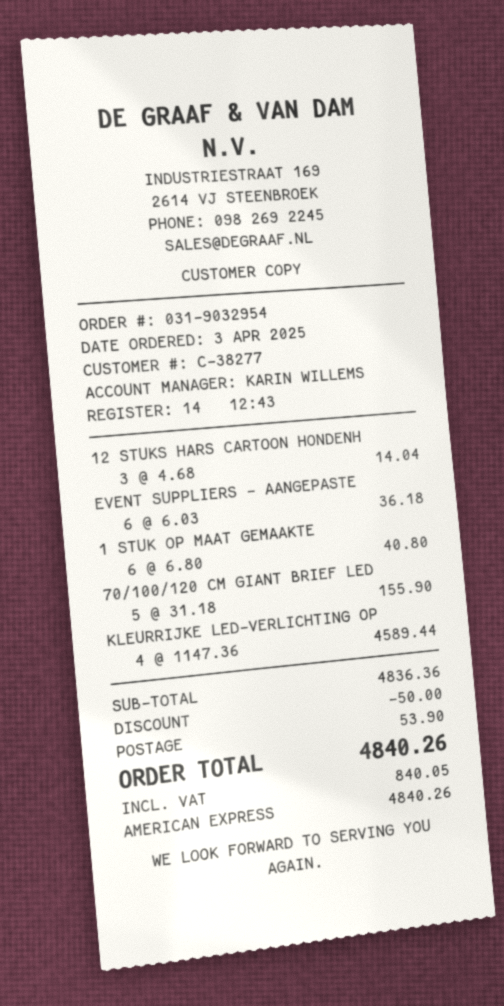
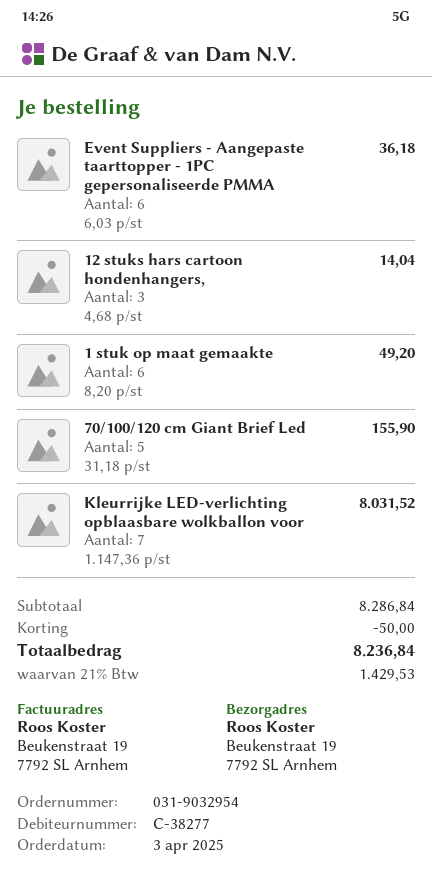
1 STUK OP MAAT GEMAAKTE: 6 x 6.80 = 40.80 -> 6 x 8.20 = 49.20
KLEURRIJKE LED-VERLICHTING OP: 4 x 1147.36 = 4589.44 -> 7 x 1147.36 = 8031.52
subtotal: 4836.36 -> 8286.84
shipping: 53.90 -> none
tax: 840.05 -> 1429.53
total: 4840.26 -> 8236.84

